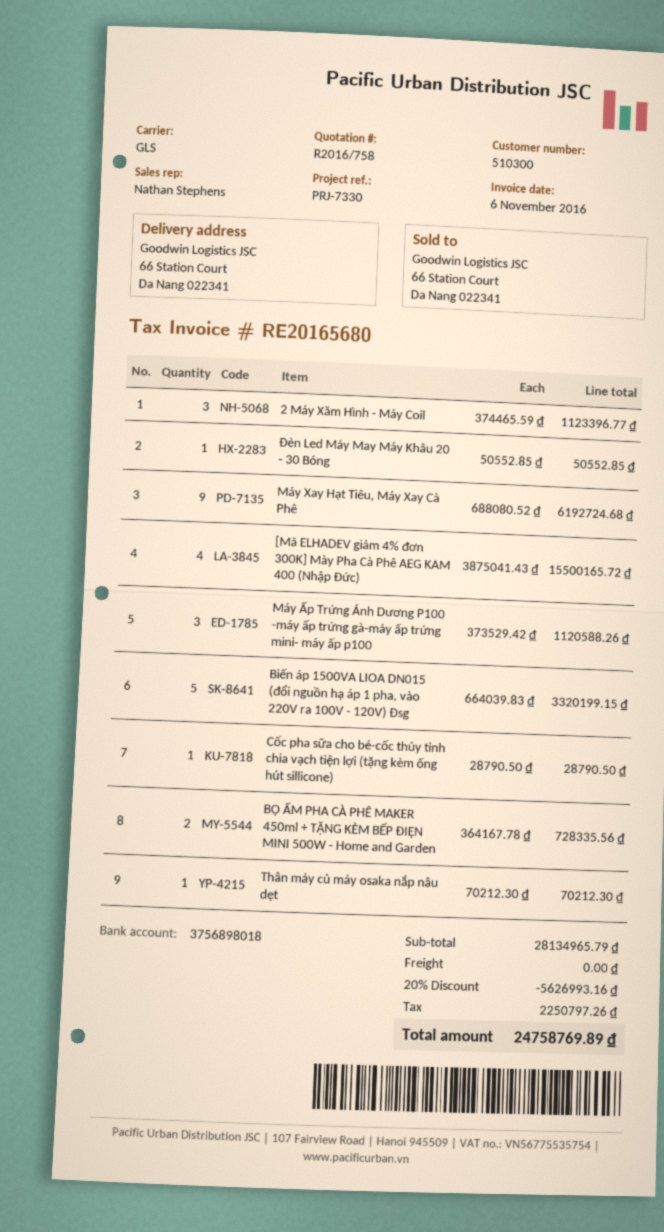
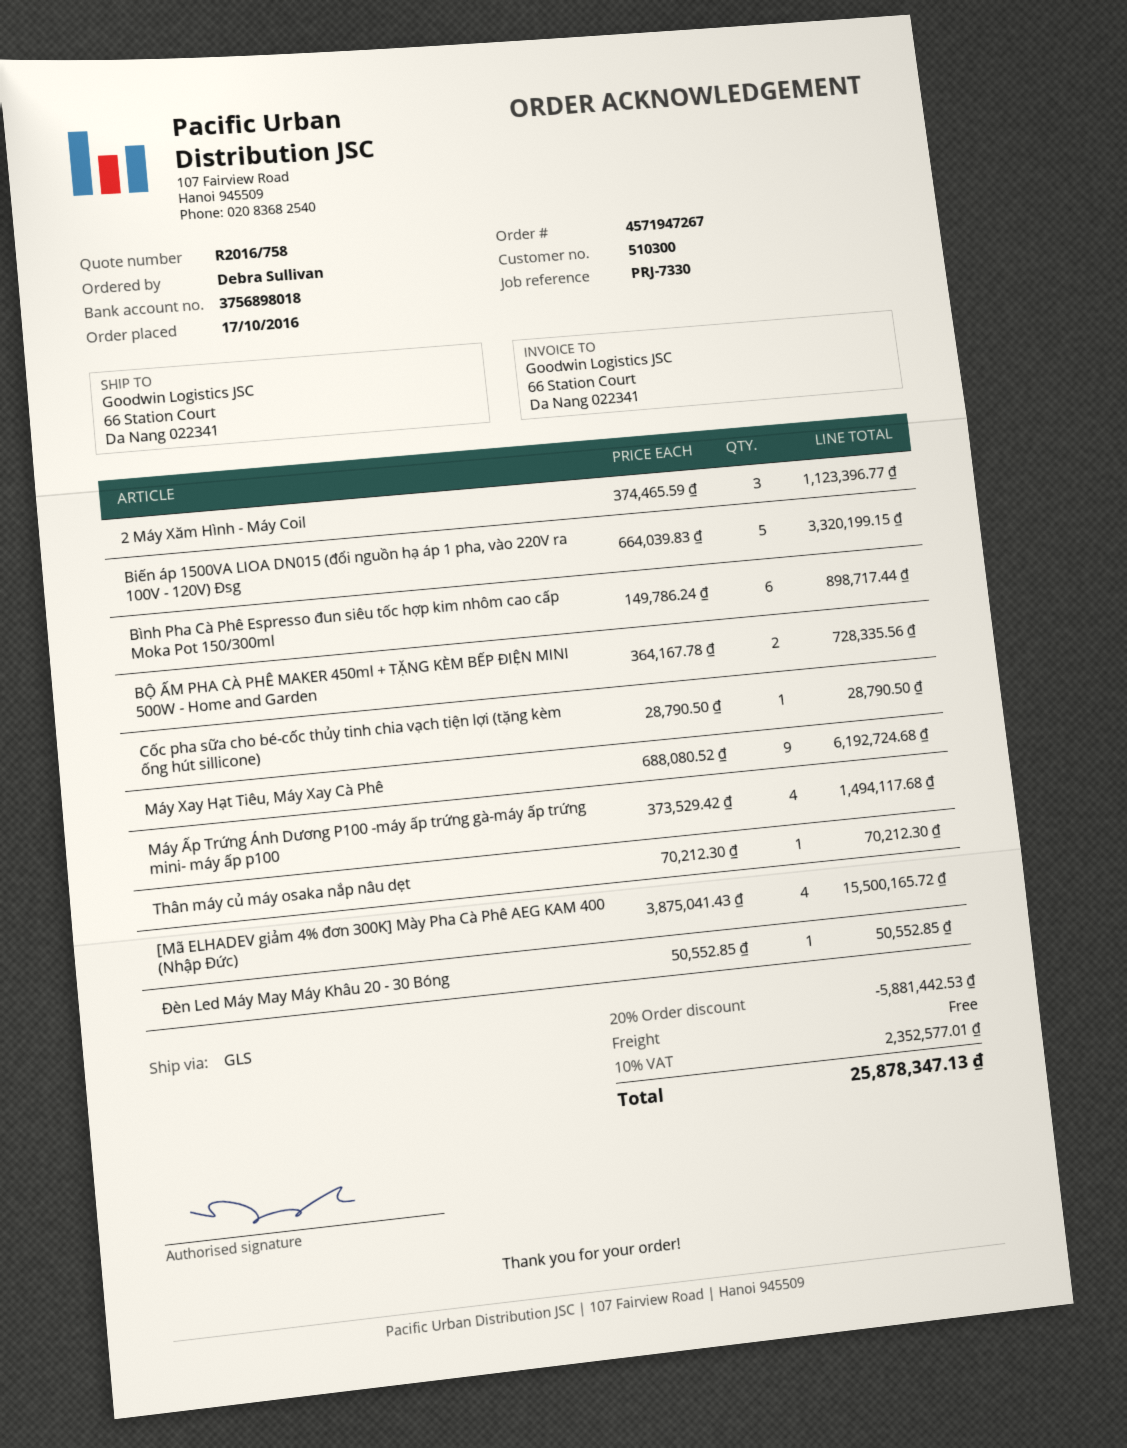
Máy Ấp Trứng Ánh Dương P100 -máy ấp trứng gà-máy ấp trứng mini- máy ấp p100: 3 x 373529.42 = 1120588.26 -> 4 x 373529.42 = 1494117.68
Bình Pha Cà Phê Espresso đun siêu tốc hợp kim nhôm cao cấp Moka Pot 150/300ml: none -> 6 x 149786.24 = 898717.44
discount: 20% = 5626993.16 -> 20% = 5881442.53
tax: 2250797.26 -> 2352577.01
total: 24758769.89 -> 25878347.13

